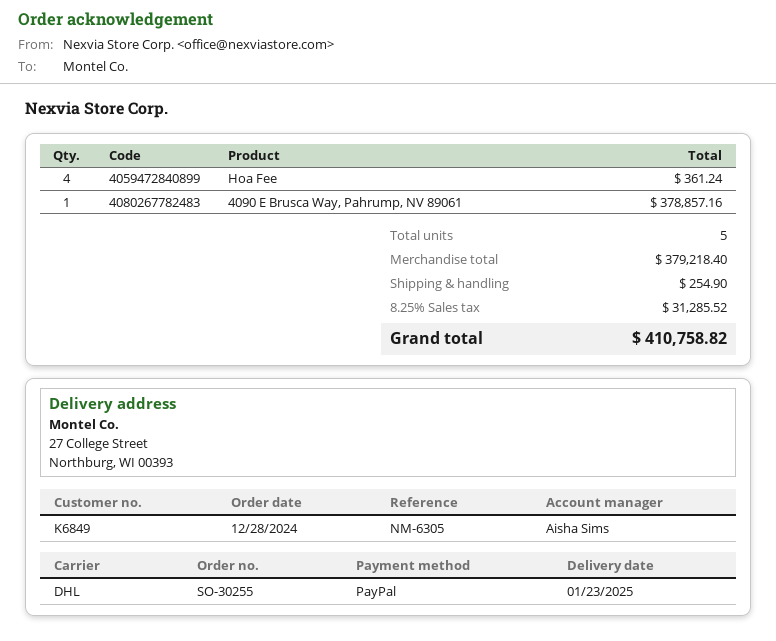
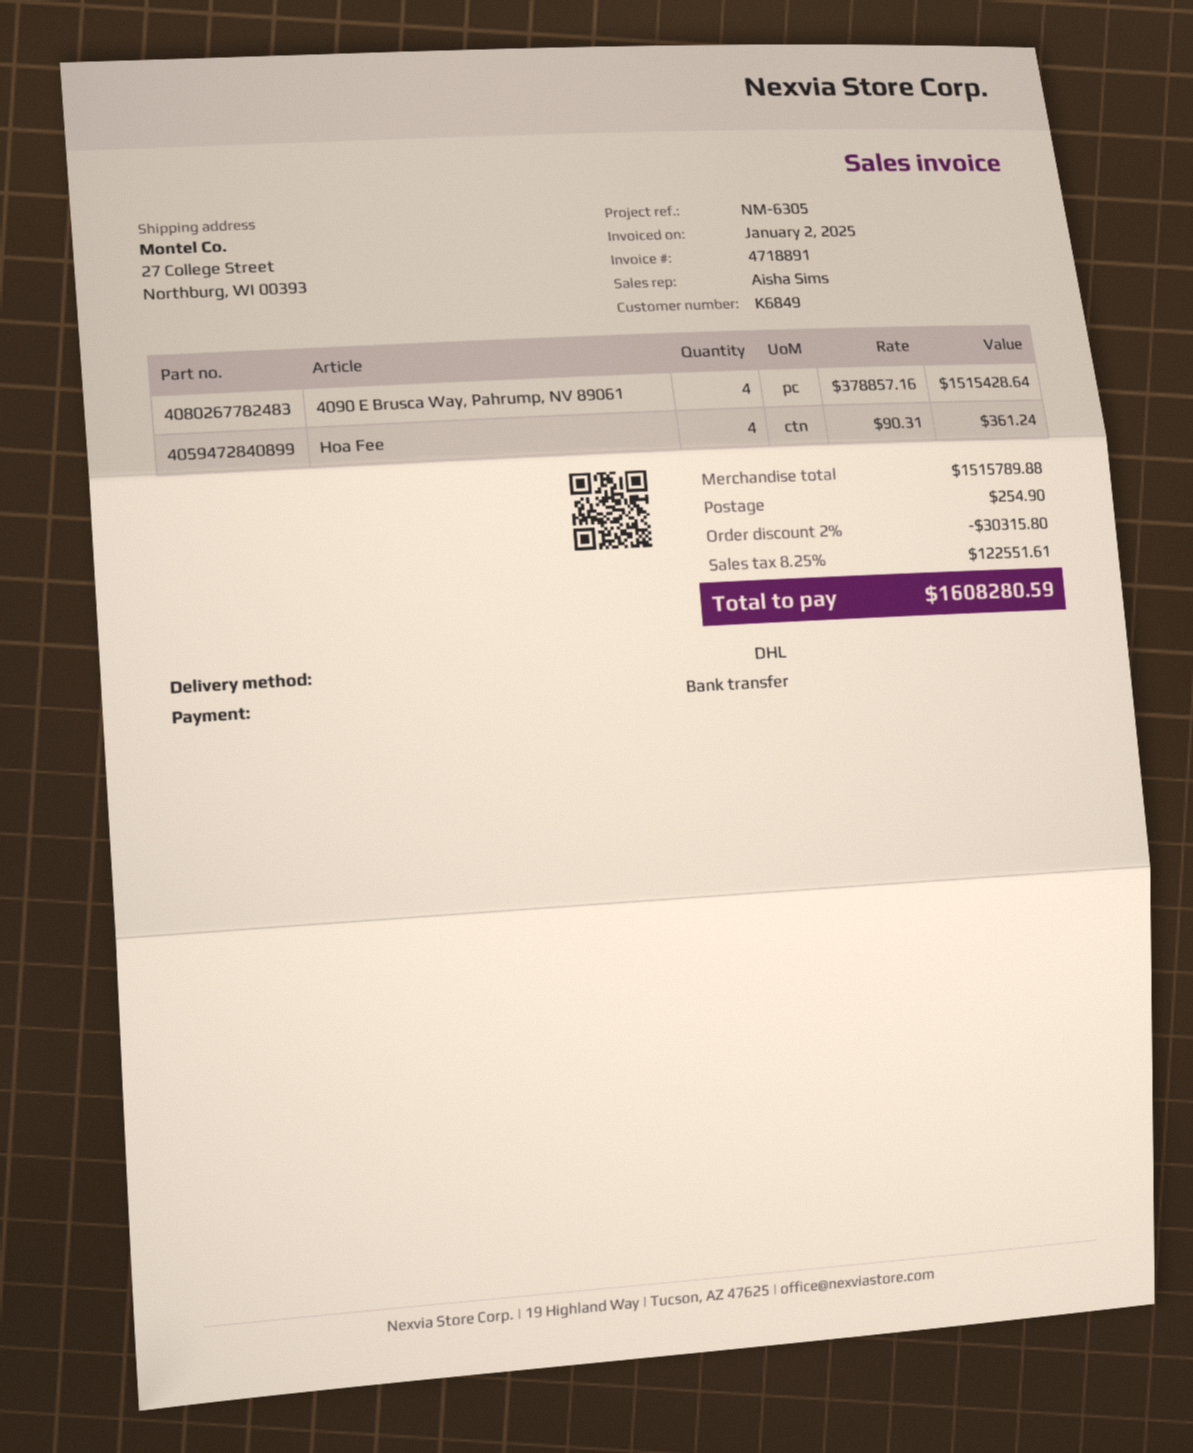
payment method: PayPal -> bank transfer
4090 E Brusca Way, Pahrump, NV 89061: 1 for 378857.16 -> 4 for 1515428.64
subtotal: 379218.40 -> 1515789.88
discount: none -> 2% = 30315.80
tax: 8.25% = 31285.52 -> 8.25% = 122551.61
total: 410758.82 -> 1608280.59

